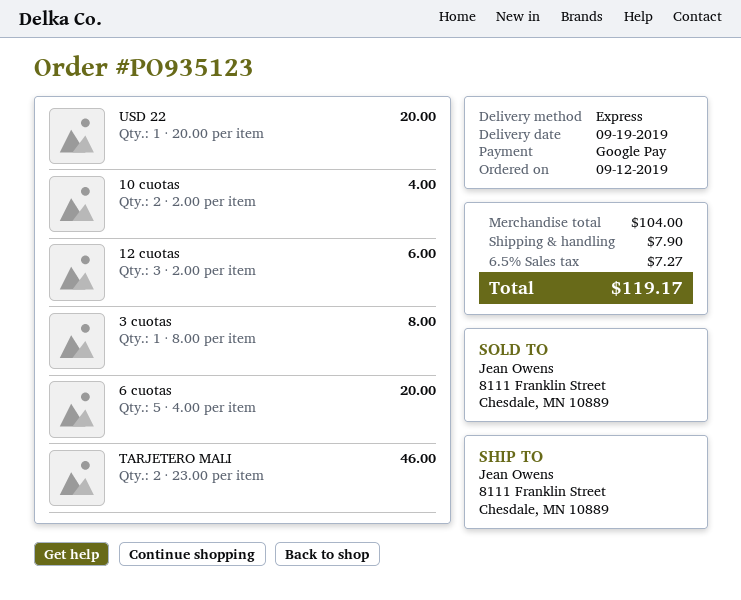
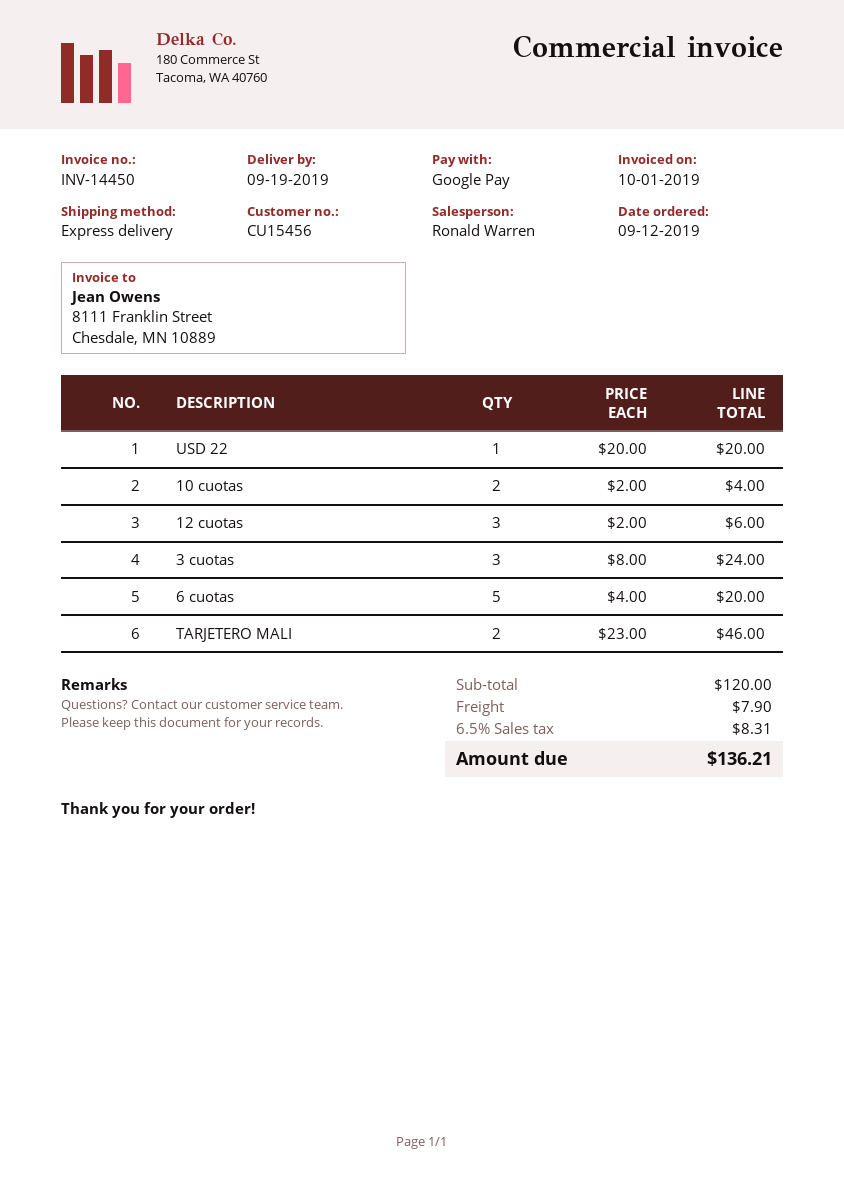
3 cuotas: 1 x 8.00 = 8.00 -> 3 x 8.00 = 24.00
subtotal: 104.00 -> 120.00
tax: 6.5% = 7.27 -> 6.5% = 8.31
total: 119.17 -> 136.21

